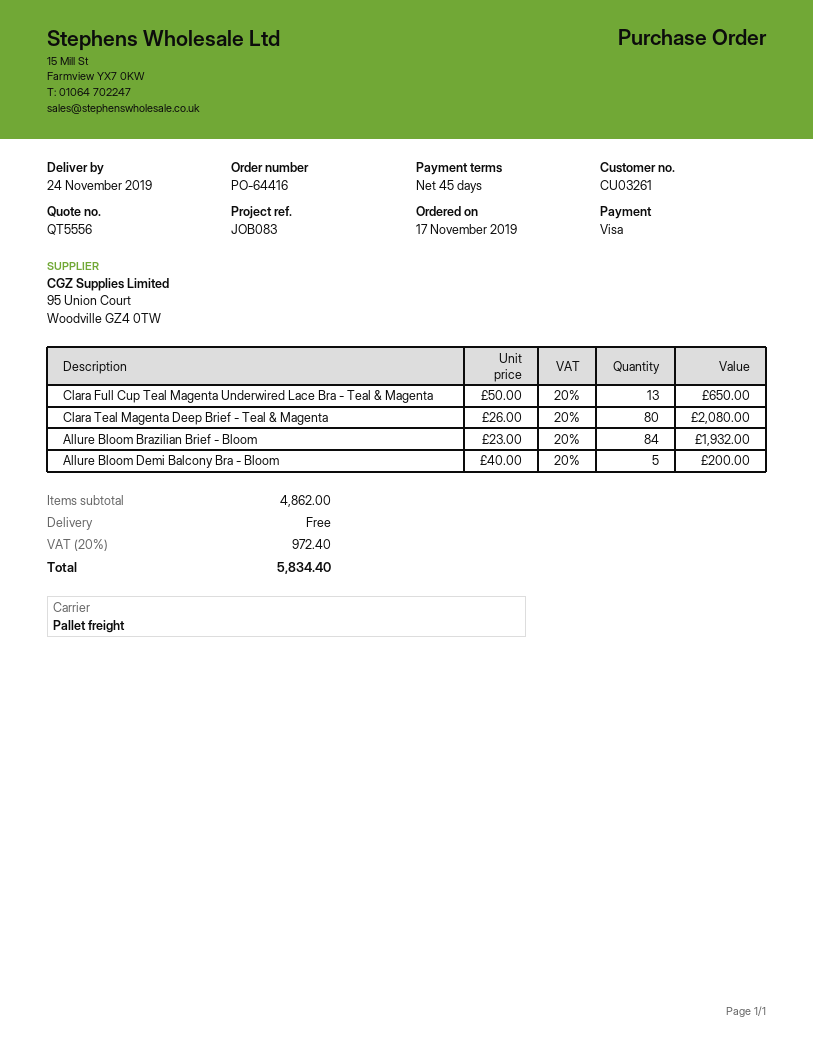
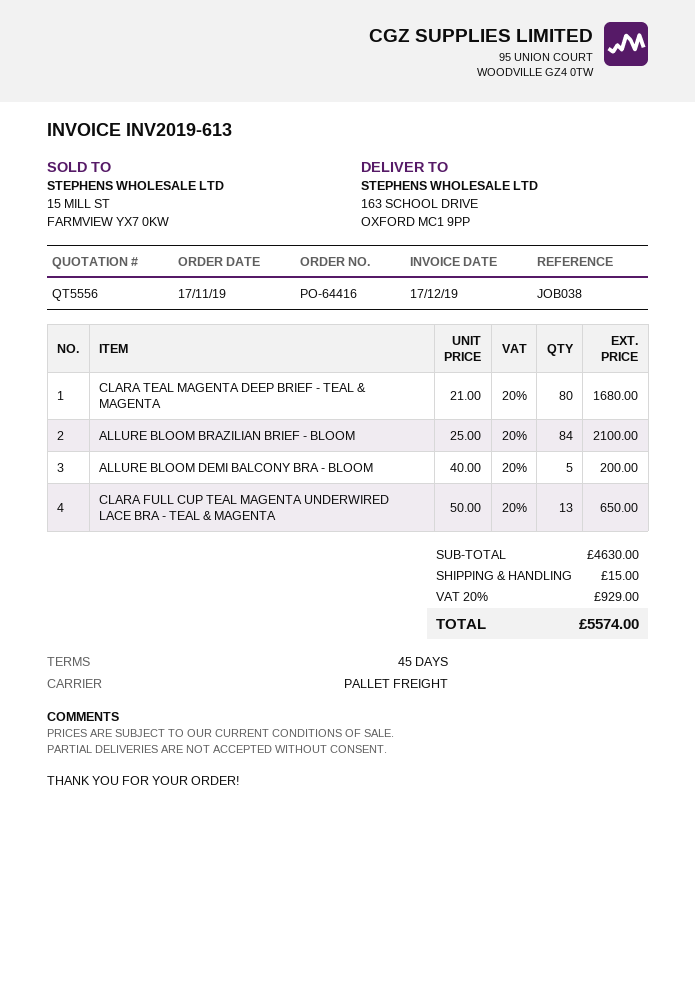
reference: JOB083 -> JOB038
Clara Teal Magenta Deep Brief - Teal & Magenta: 80 x 26.00 = 2080.00 -> 80 x 21.00 = 1680.00
Allure Bloom Brazilian Brief - Bloom: 84 x 23.00 = 1932.00 -> 84 x 25.00 = 2100.00
subtotal: 4862.00 -> 4630.00
shipping: 0.00 -> 15.00
tax: 20% = 972.40 -> 20% = 929.00
total: 5834.40 -> 5574.00

